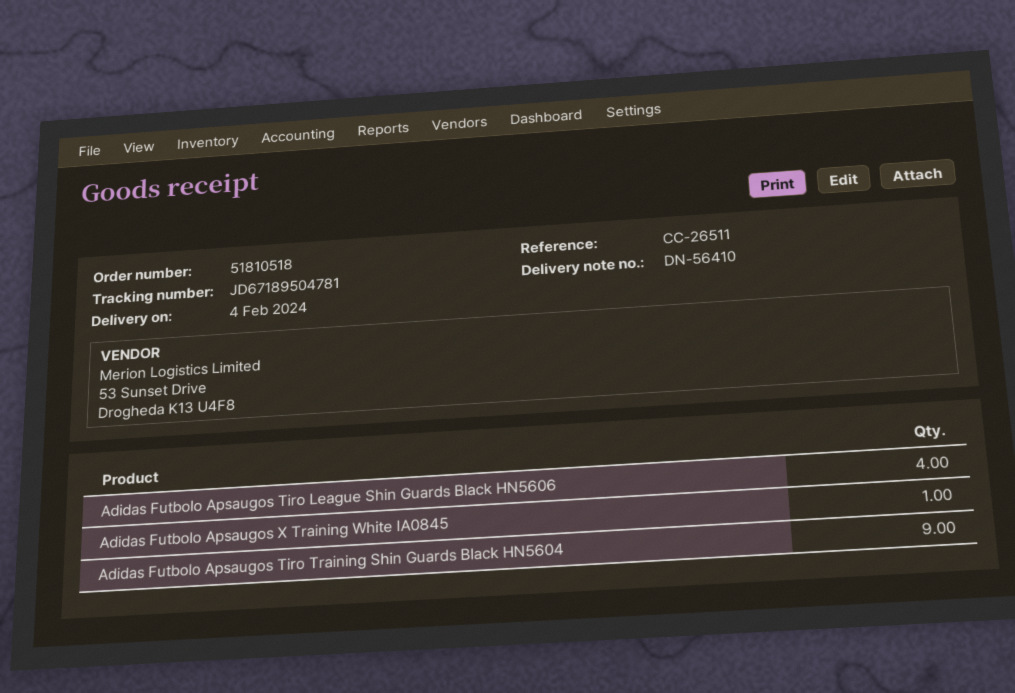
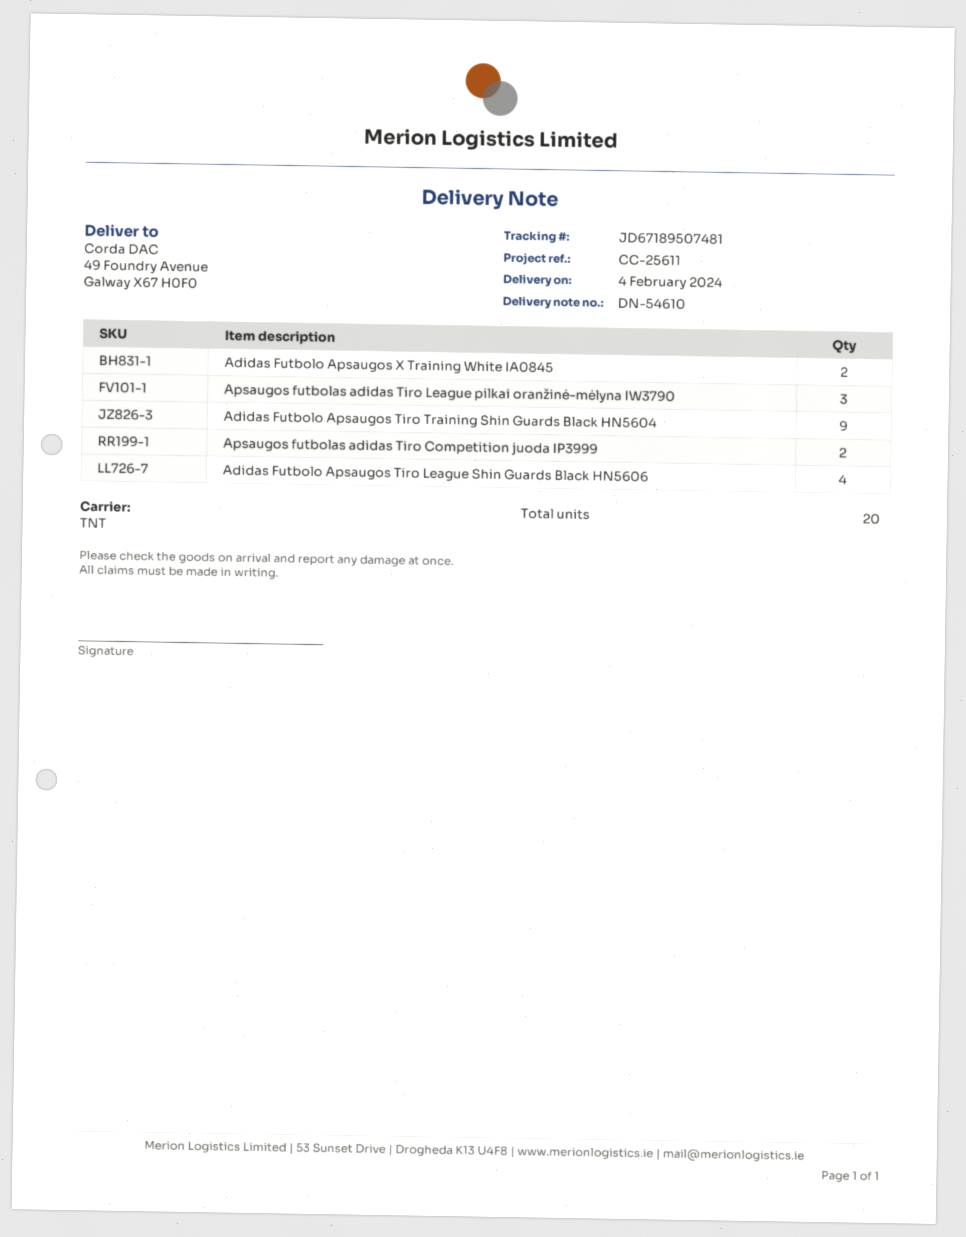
delivery note number: DN-56410 -> DN-54610
reference: CC-26511 -> CC-25611
tracking number: JD67189504781 -> JD67189507481
Adidas Futbolo Apsaugos X Training White IA0845: 1 -> 2
Apsaugos futbolas adidas Tiro League pilkai oranžinė-mėlyna IW3790: none -> 3
Apsaugos futbolas adidas Tiro Competition juoda IP3999: none -> 2

